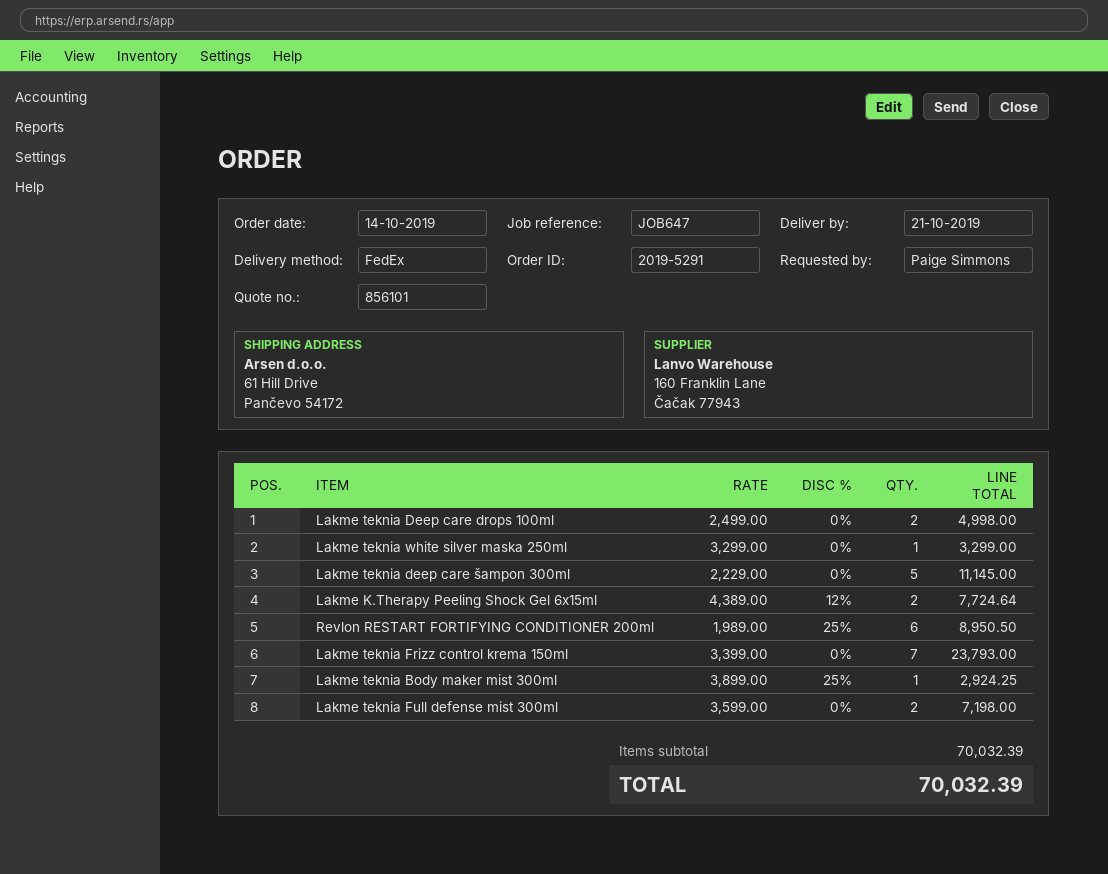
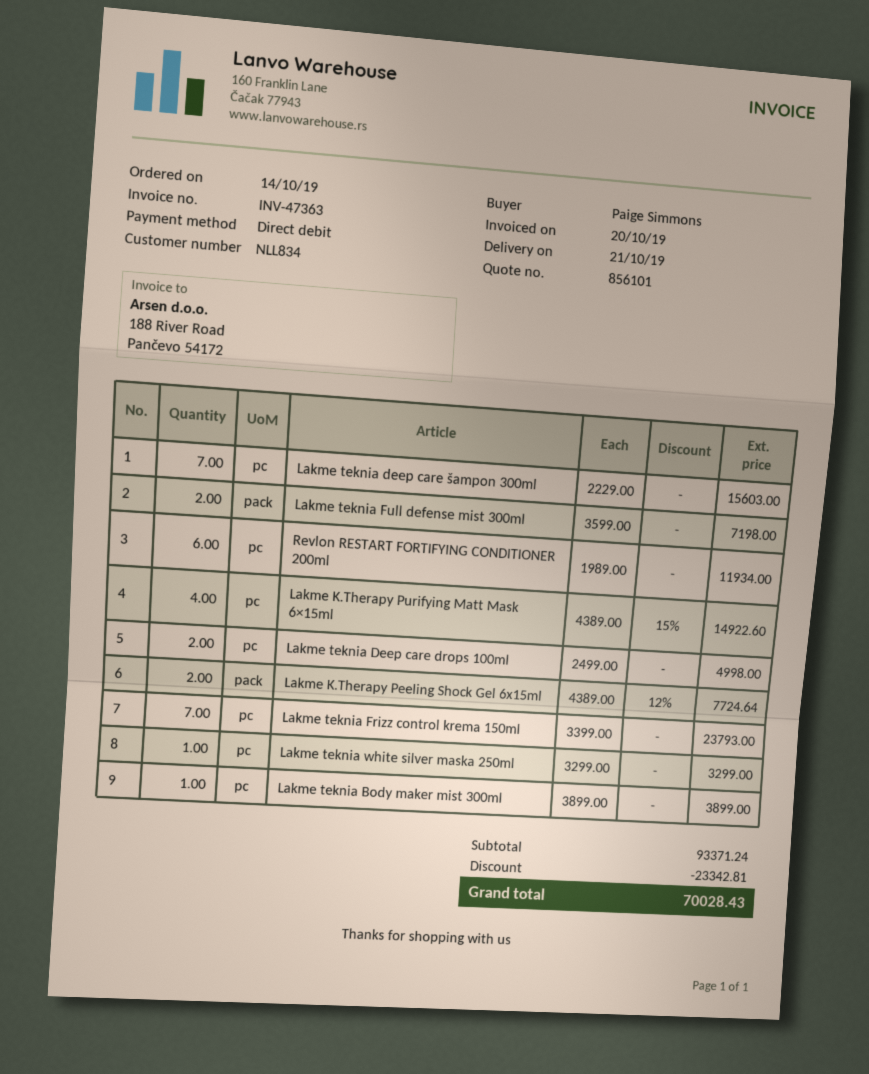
Lakme teknia deep care šampon 300ml: 5 x 2229.00 = 11145.00 -> 7 x 2229.00 = 15603.00
Revlon RESTART FORTIFYING CONDITIONER 200ml: 6 x 1989.00 - 25% = 8950.50 -> 6 x 1989.00 = 11934.00
Lakme teknia Body maker mist 300ml: 1 x 3899.00 - 25% = 2924.25 -> 1 x 3899.00 = 3899.00
Lakme K.Therapy Purifying Matt Mask 6×15ml: none -> 4 x 4389.00 - 15% = 14922.60
subtotal: 70032.39 -> 93371.24
discount: none -> 23342.81
total: 70032.39 -> 70028.43

